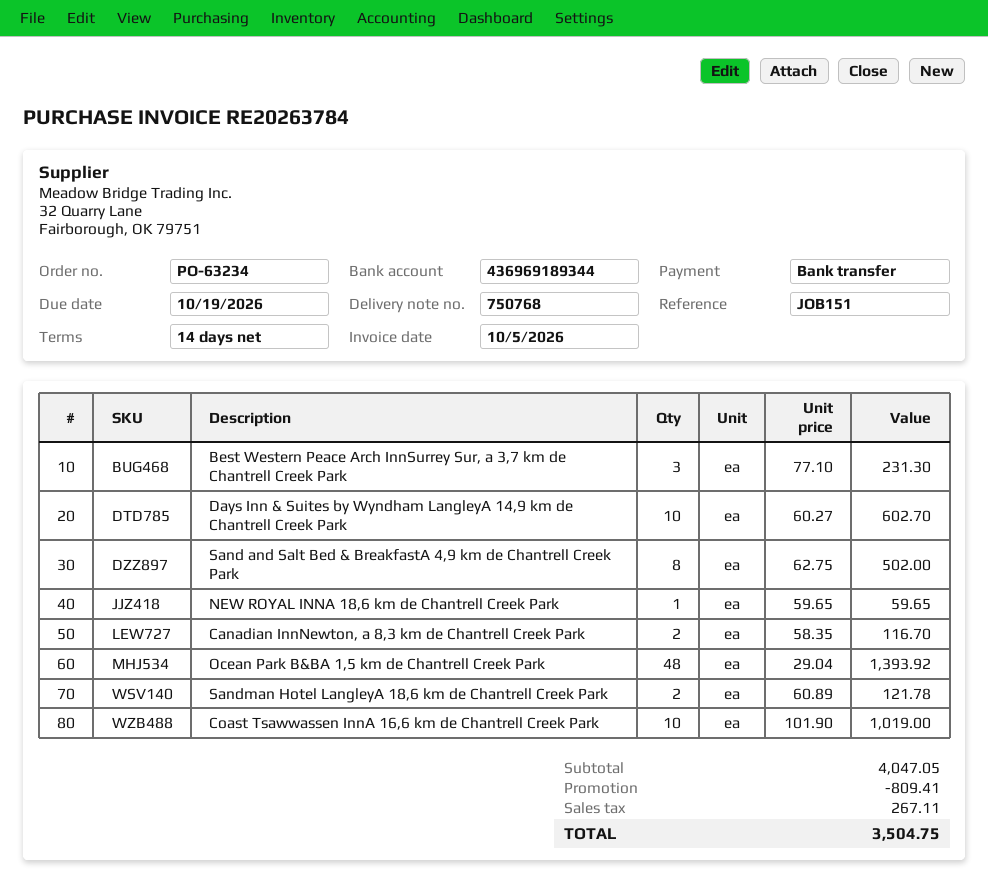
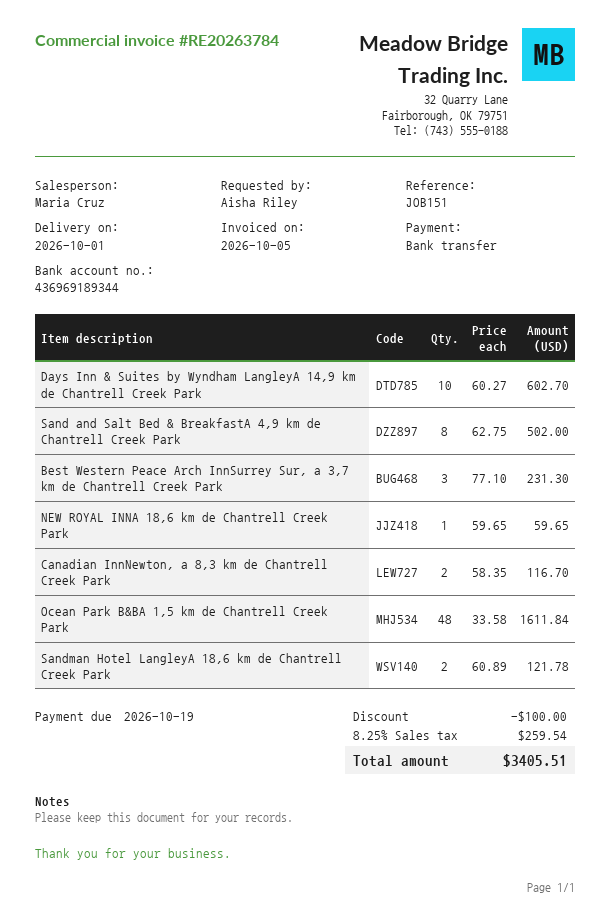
Ocean Park B&BA 1,5 km de Chantrell Creek Park: 48 x 29.04 = 1393.92 -> 48 x 33.58 = 1611.84
Coast Tsawwassen InnA 16,6 km de Chantrell Creek Park: 10 x 101.90 = 1019.00 -> none
discount: 809.41 -> 100.00
tax: 267.11 -> 259.54
total: 3504.75 -> 3405.51

